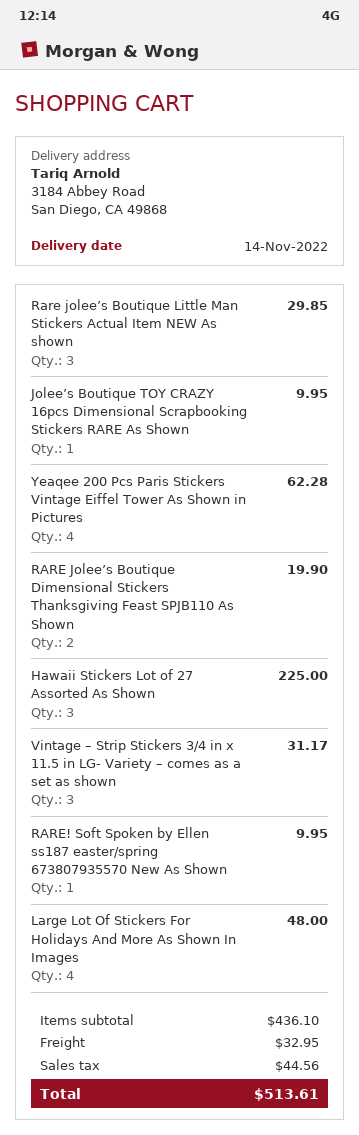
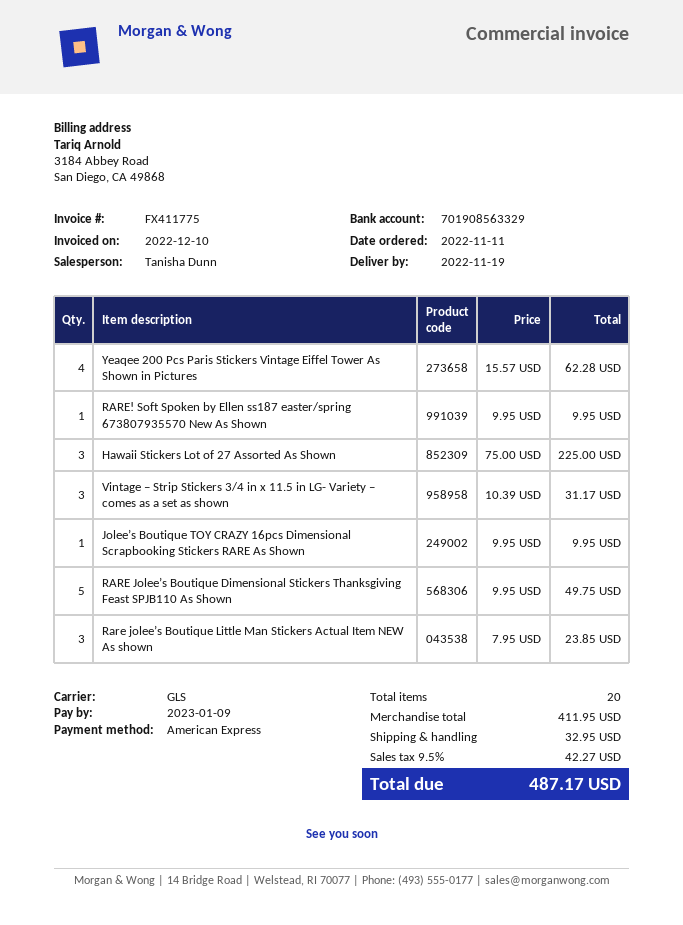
delivery date: 2022-11-14 -> 2022-11-19
Rare jolee’s Boutique Little Man Stickers Actual Item NEW As shown: 3 for 29.85 -> 3 for 23.85
RARE Jolee’s Boutique Dimensional Stickers Thanksgiving Feast SPJB110 As Shown: 2 for 19.90 -> 5 for 49.75
Large Lot Of Stickers For Holidays And More As Shown In Images: 4 for 48.00 -> none
subtotal: 436.10 -> 411.95
tax: 44.56 -> 42.27
total: 513.61 -> 487.17

